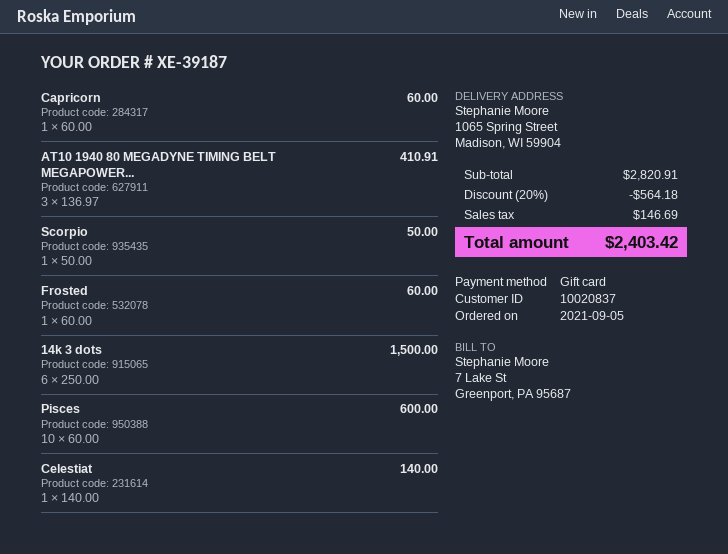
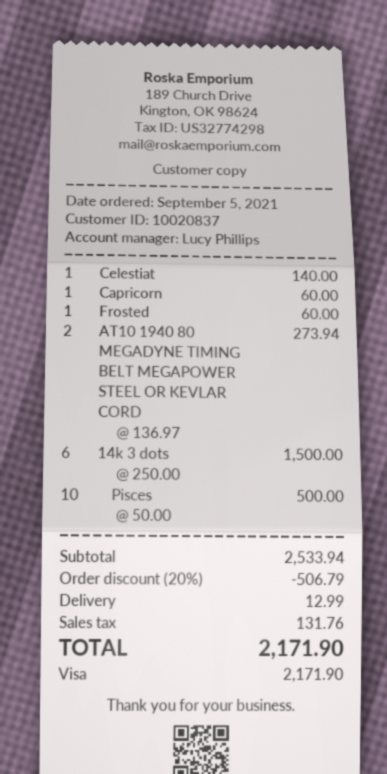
payment method: gift card -> Visa
AT10 1940 80 MEGADYNE TIMING BELT MEGAPOWER...: 3 x 136.97 = 410.91 -> 2 x 136.97 = 273.94
Scorpio: 1 x 50.00 = 50.00 -> none
Pisces: 10 x 60.00 = 600.00 -> 10 x 50.00 = 500.00
subtotal: 2820.91 -> 2533.94
discount: 20% = 564.18 -> 20% = 506.79
shipping: none -> 12.99
tax: 146.69 -> 131.76
total: 2403.42 -> 2171.90

